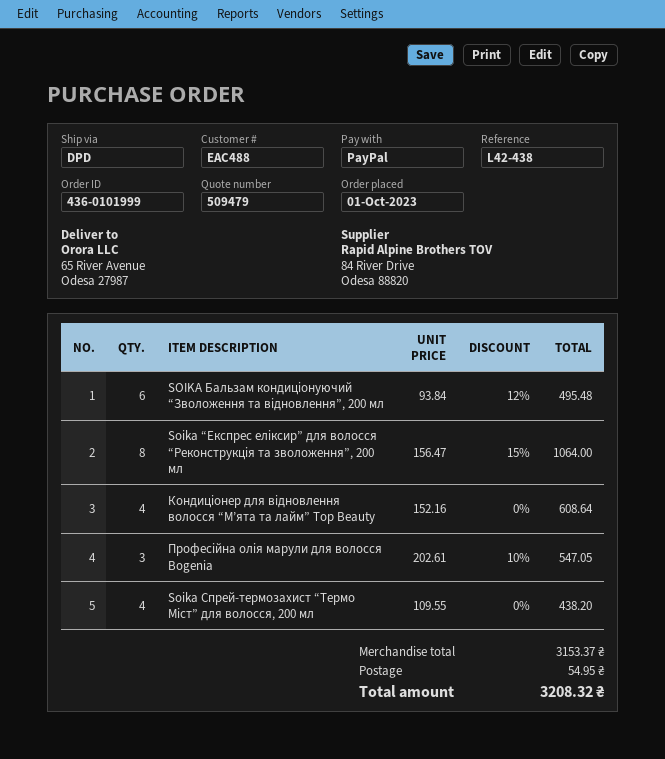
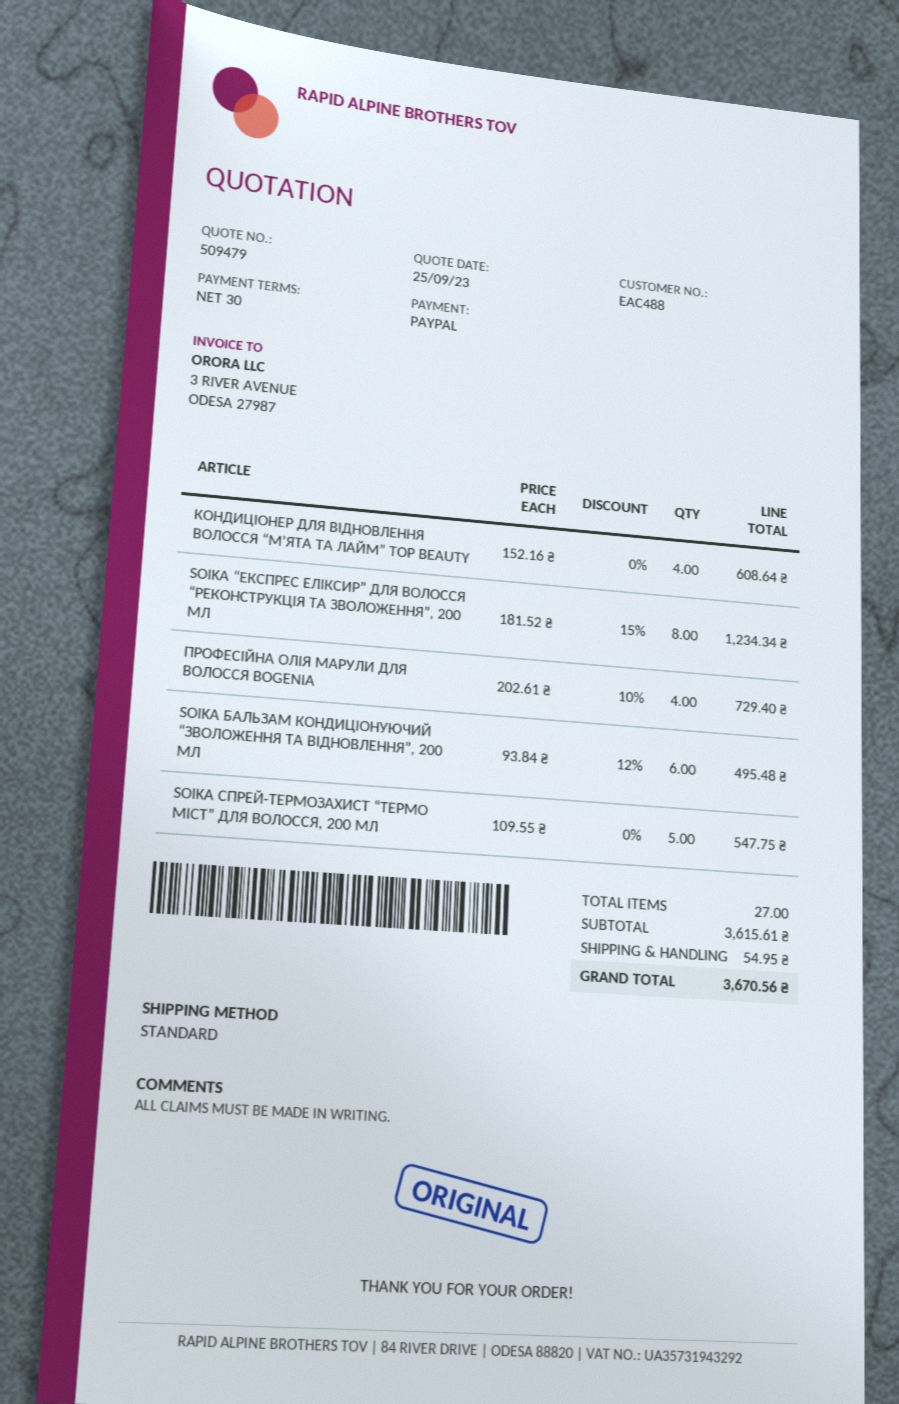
shipping method: DPD -> standard
Soika “Експрес еліксир” для волосся “Реконструкція та зволоження”, 200 мл: 8 x 156.47 - 15% = 1064.00 -> 8 x 181.52 - 15% = 1234.34
Професійна олія марули для волосся Bogenia: 3 x 202.61 - 10% = 547.05 -> 4 x 202.61 - 10% = 729.40
Soika Спрей-термозахист “Термо Міст” для волосся, 200 мл: 4 x 109.55 = 438.20 -> 5 x 109.55 = 547.75
subtotal: 3153.37 -> 3615.61
total: 3208.32 -> 3670.56

